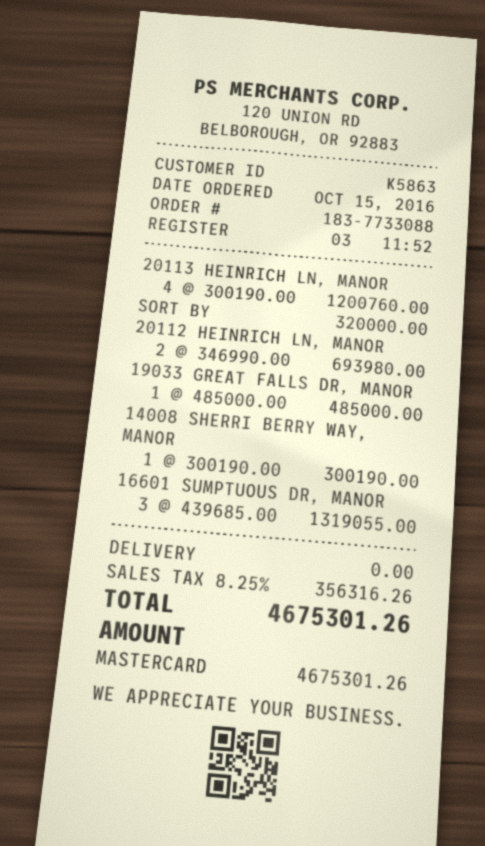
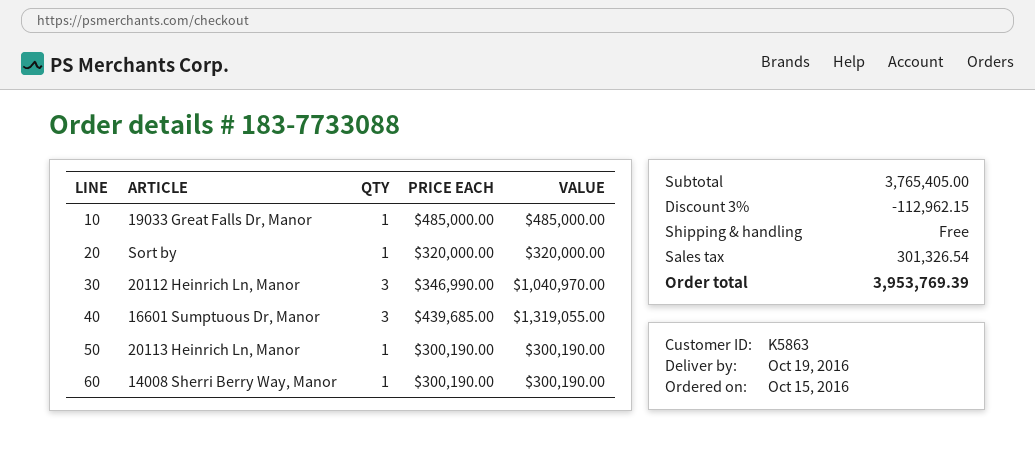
20113 HEINRICH LN, MANOR: 4 x 300190.00 = 1200760.00 -> 1 x 300190.00 = 300190.00
20112 HEINRICH LN, MANOR: 2 x 346990.00 = 693980.00 -> 3 x 346990.00 = 1040970.00
discount: none -> 3% = 112962.15
tax: 356316.26 -> 301326.54
total: 4675301.26 -> 3953769.39

